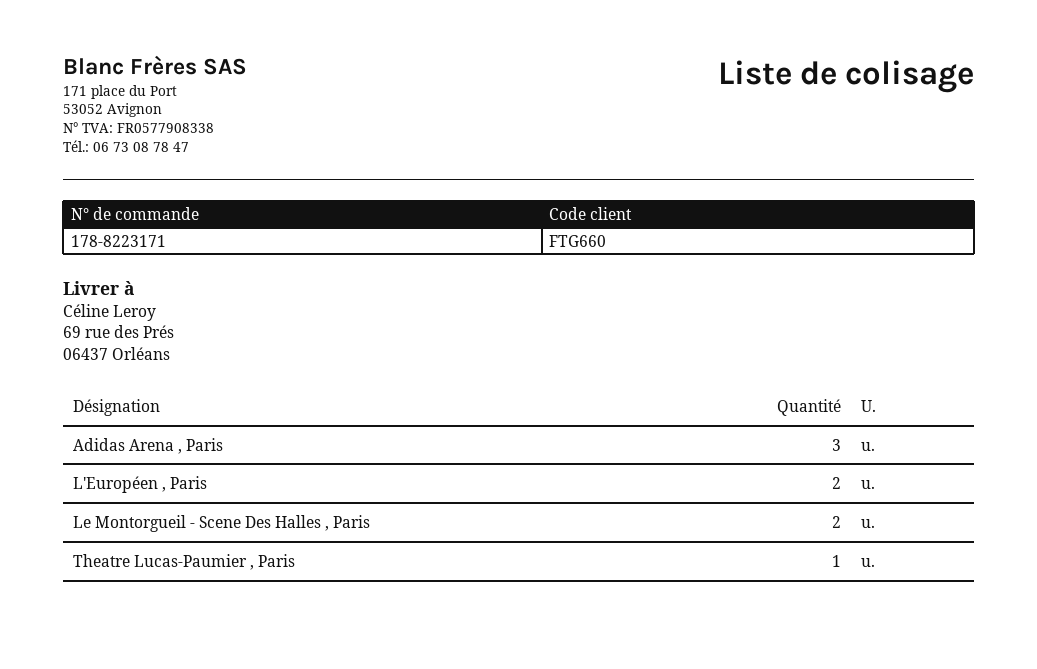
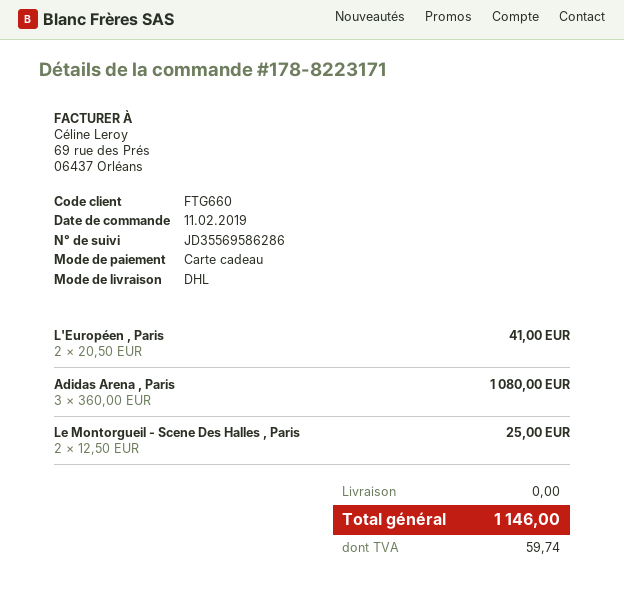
Theatre Lucas-Paumier , Paris: 1 -> none

